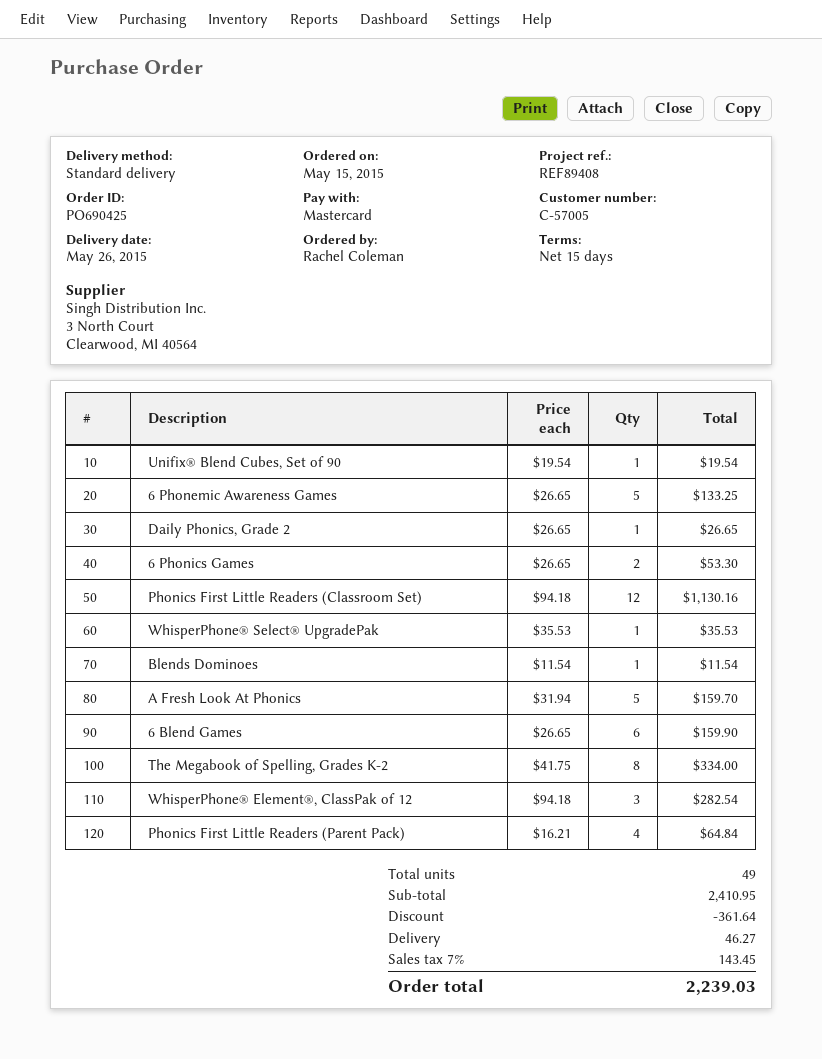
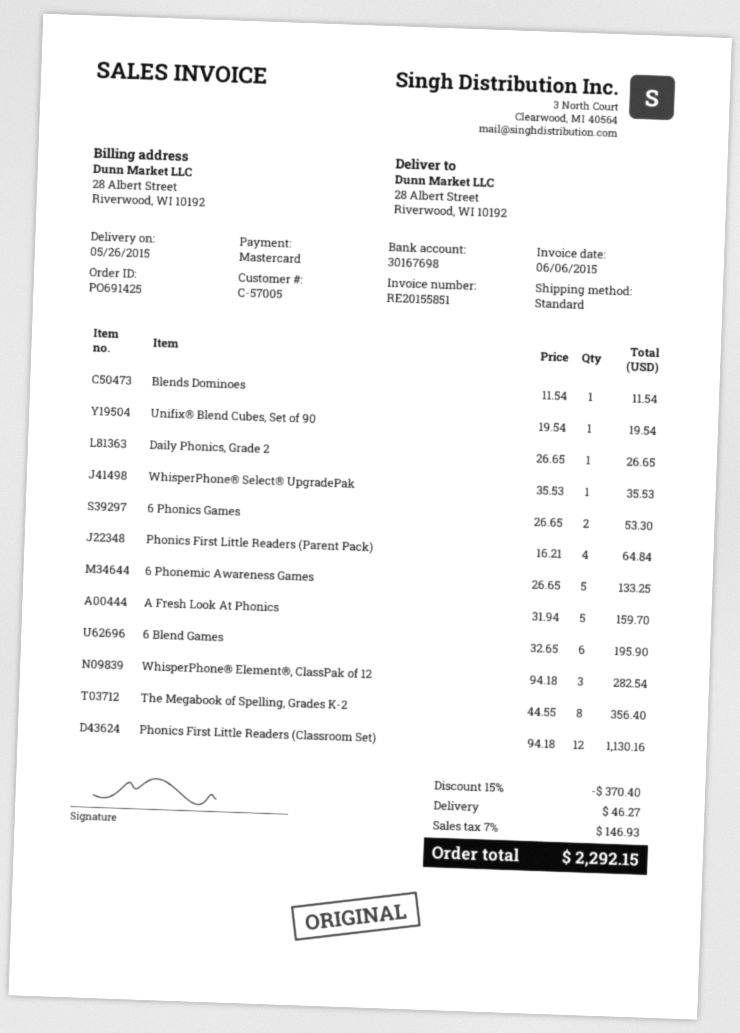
order number: PO690425 -> PO691425
6 Blend Games: 6 x 26.65 = 159.90 -> 6 x 32.65 = 195.90
The Megabook of Spelling, Grades K-2: 8 x 41.75 = 334.00 -> 8 x 44.55 = 356.40
discount: 361.64 -> 370.40
tax: 7% = 143.45 -> 7% = 146.93
total: 2239.03 -> 2292.15

